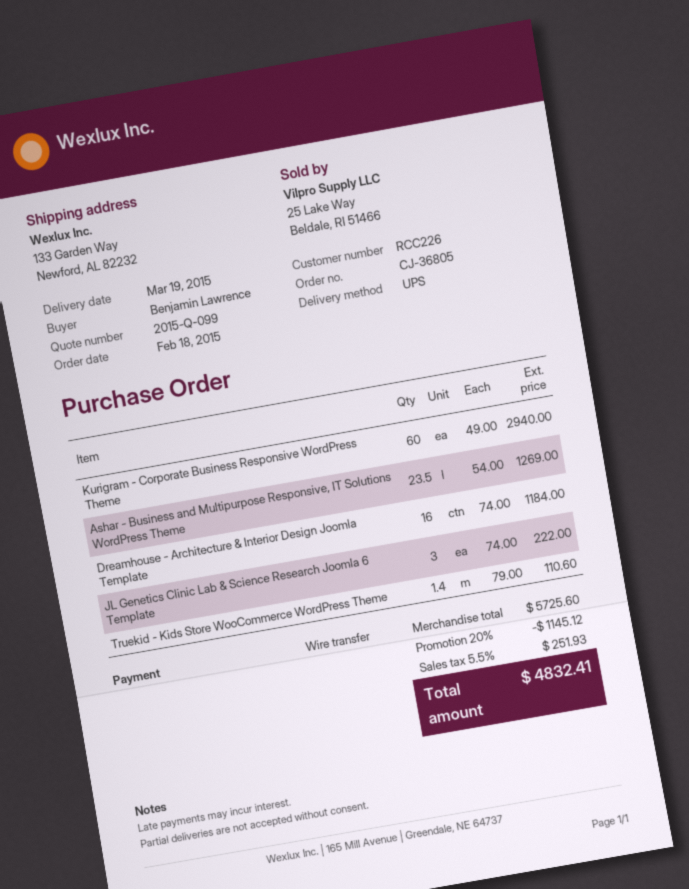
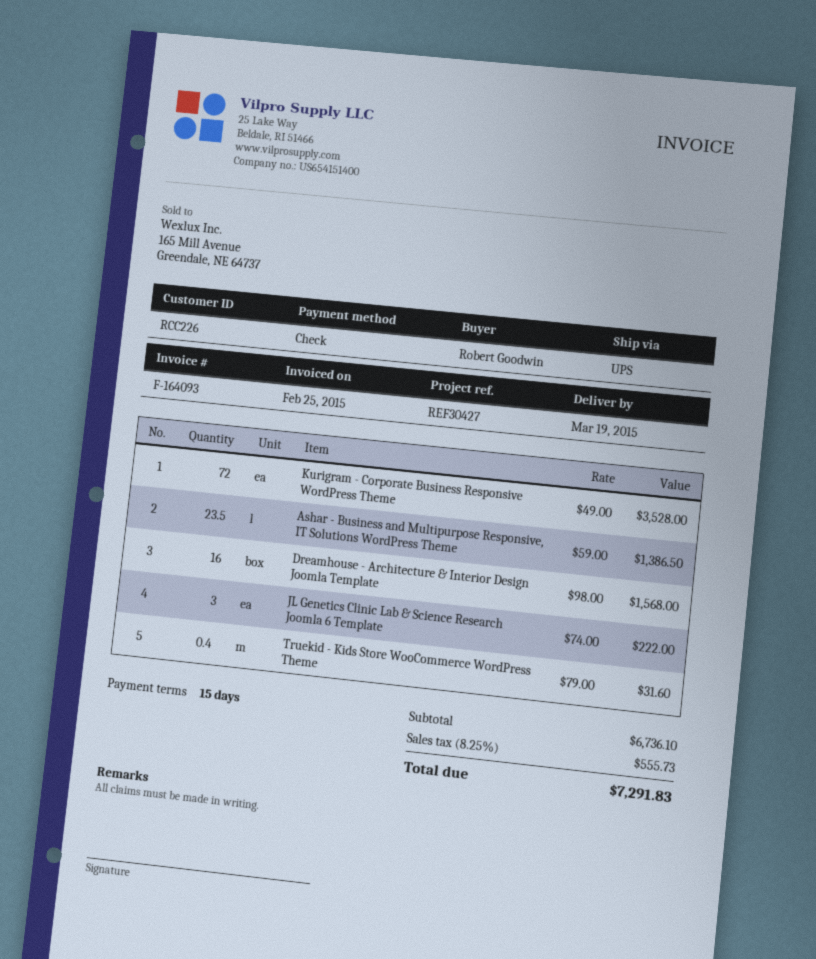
ordered by: Benjamin Lawrence -> Robert Goodwin
payment method: bank transfer -> cheque
Kurigram - Corporate Business Responsive WordPress Theme: 60 x 49.00 = 2940.00 -> 72 x 49.00 = 3528.00
Ashar - Business and Multipurpose Responsive, IT Solutions WordPress Theme: 23.5 x 54.00 = 1269.00 -> 23.5 x 59.00 = 1386.50
Dreamhouse - Architecture & Interior Design Joomla Template: 16 x 74.00 = 1184.00 -> 16 x 98.00 = 1568.00
Truekid - Kids Store WooCommerce WordPress Theme: 1.4 x 79.00 = 110.60 -> 0.4 x 79.00 = 31.60
subtotal: 5725.60 -> 6736.10
discount: 20% = 1145.12 -> none
tax: 5.5% = 251.93 -> 8.25% = 555.73
total: 4832.41 -> 7291.83

